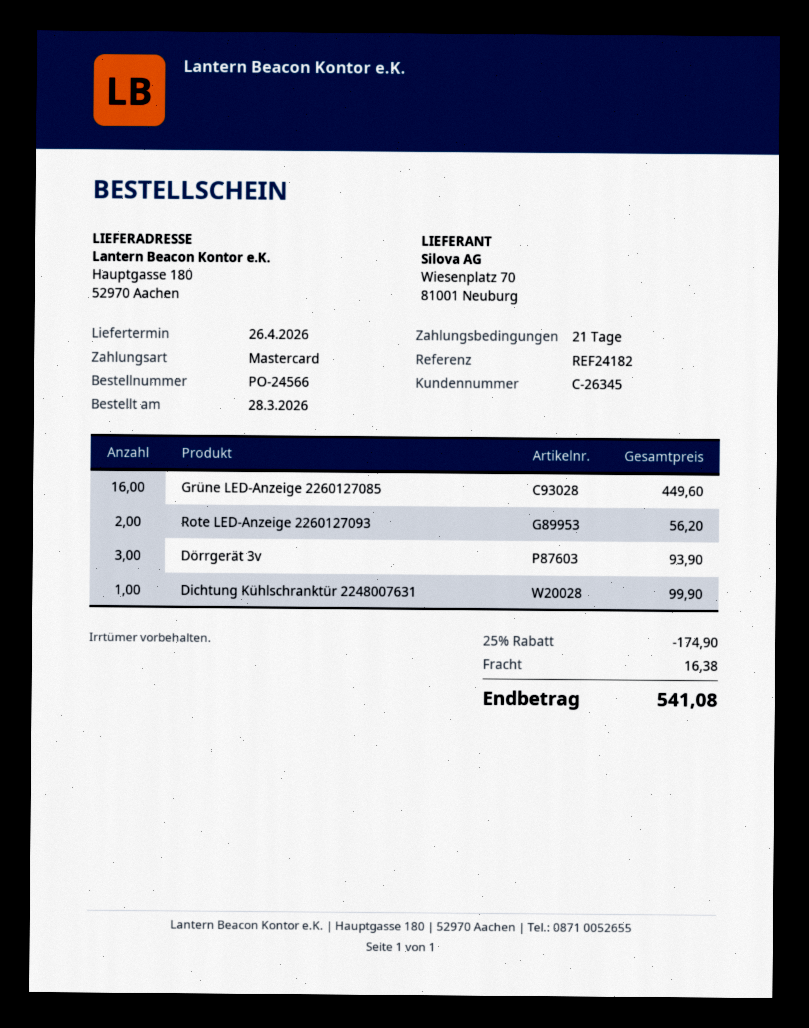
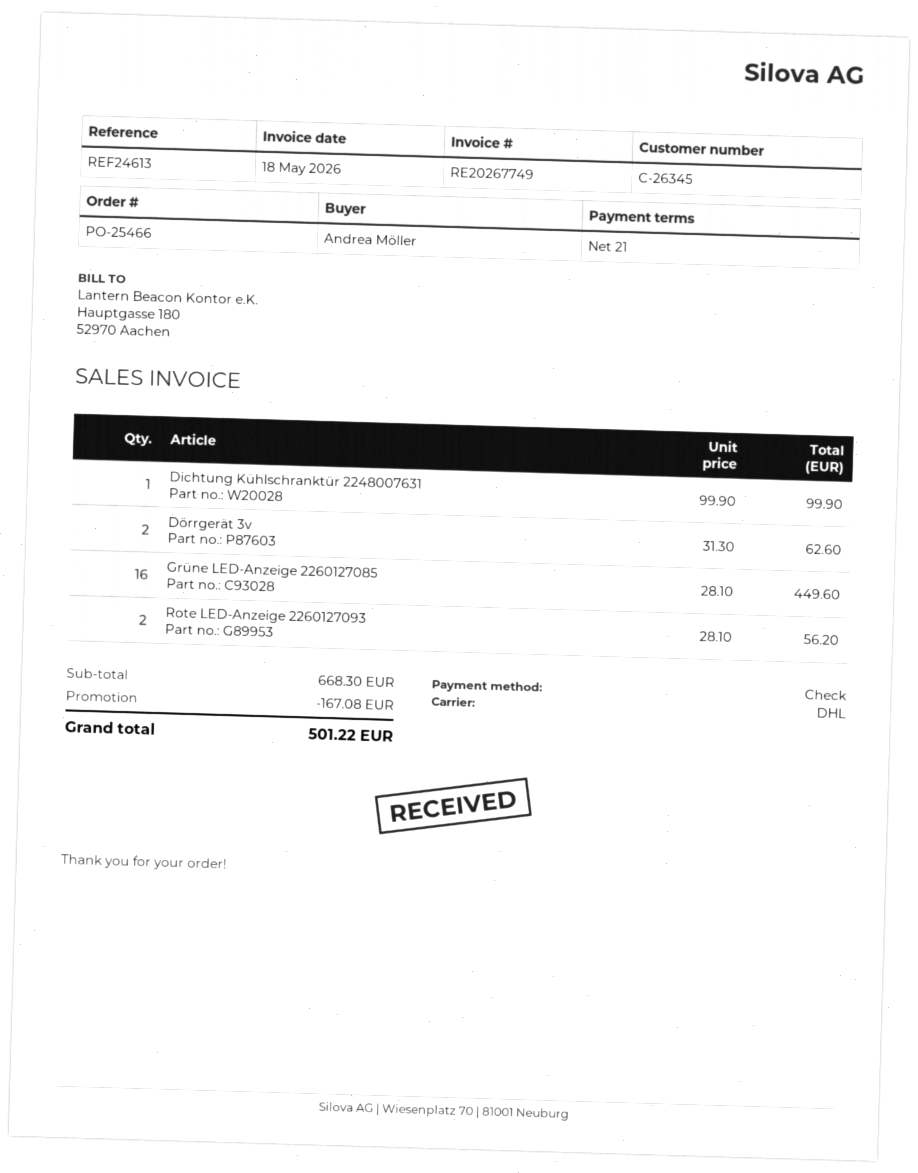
order number: PO-24566 -> PO-25466
reference: REF24182 -> REF24613
payment method: Mastercard -> cheque
Dörrgerät 3v: 3 for 93.90 -> 2 for 62.60
discount: 174.90 -> 167.08
shipping: 16.38 -> none
total: 541.08 -> 501.22

